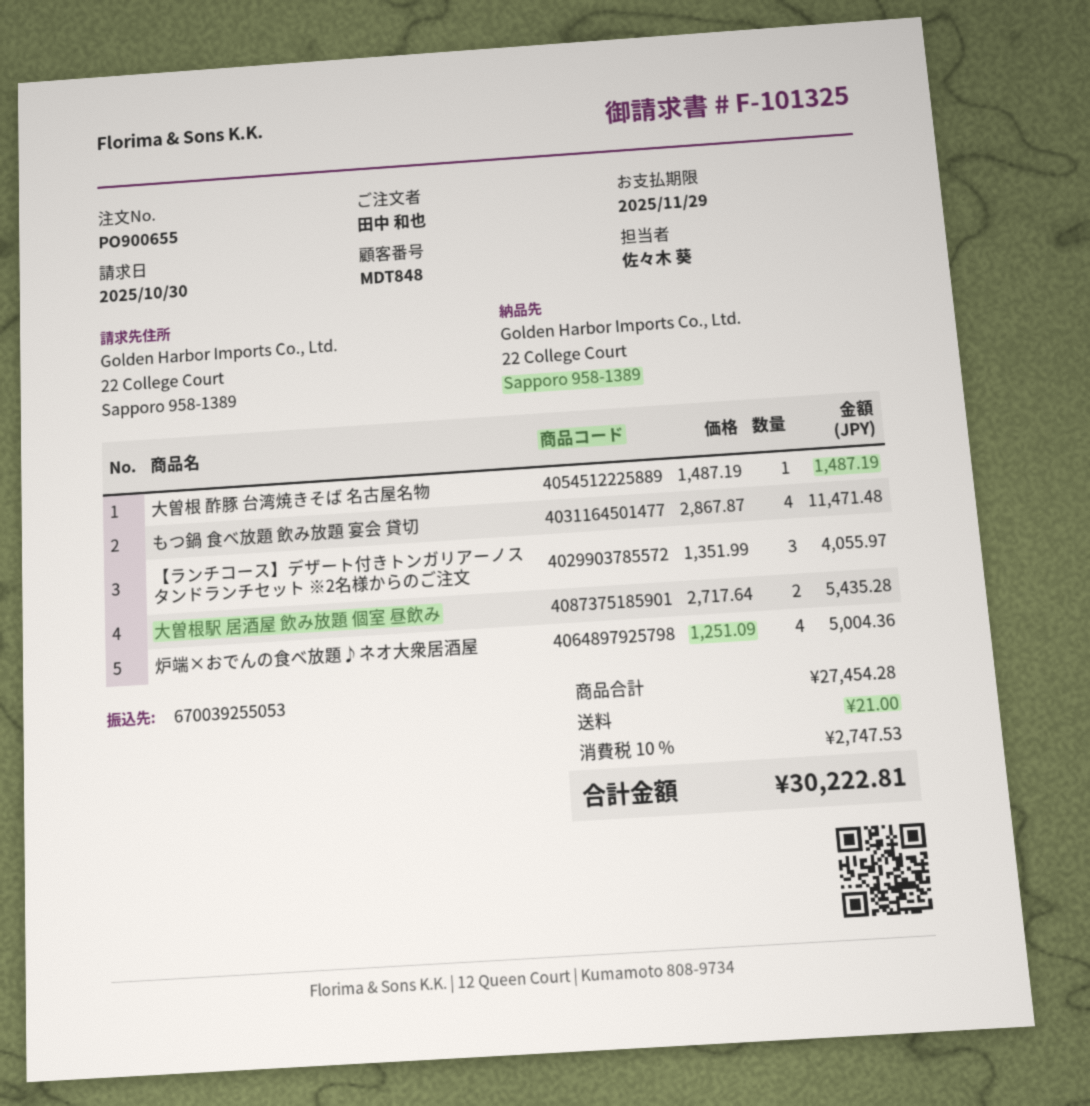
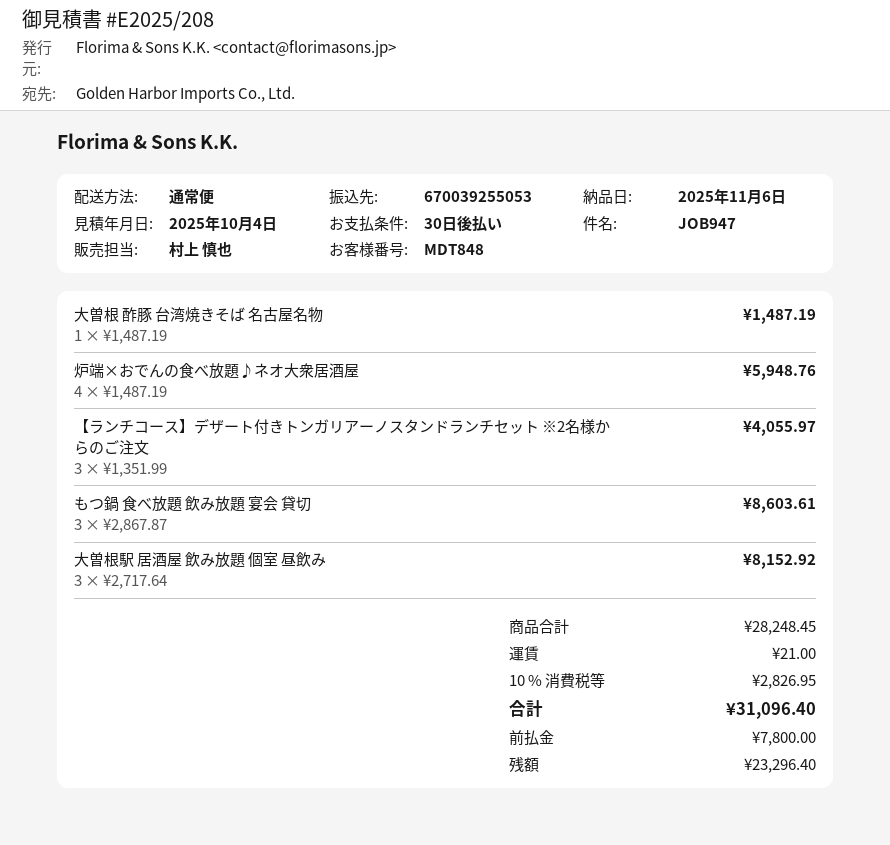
sales rep: 佐々木 葵 -> 村上 慎也
もつ鍋 食べ放題 飲み放題 宴会 貸切: 4 x 2867.87 = 11471.48 -> 3 x 2867.87 = 8603.61
大曽根駅 居酒屋 飲み放題 個室 昼飲み: 2 x 2717.64 = 5435.28 -> 3 x 2717.64 = 8152.92
炉端×おでんの食べ放題♪ネオ大衆居酒屋: 4 x 1251.09 = 5004.36 -> 4 x 1487.19 = 5948.76
subtotal: 27454.28 -> 28248.45
tax: 10% = 2747.53 -> 10% = 2826.95
total: 30222.81 -> 31096.40

